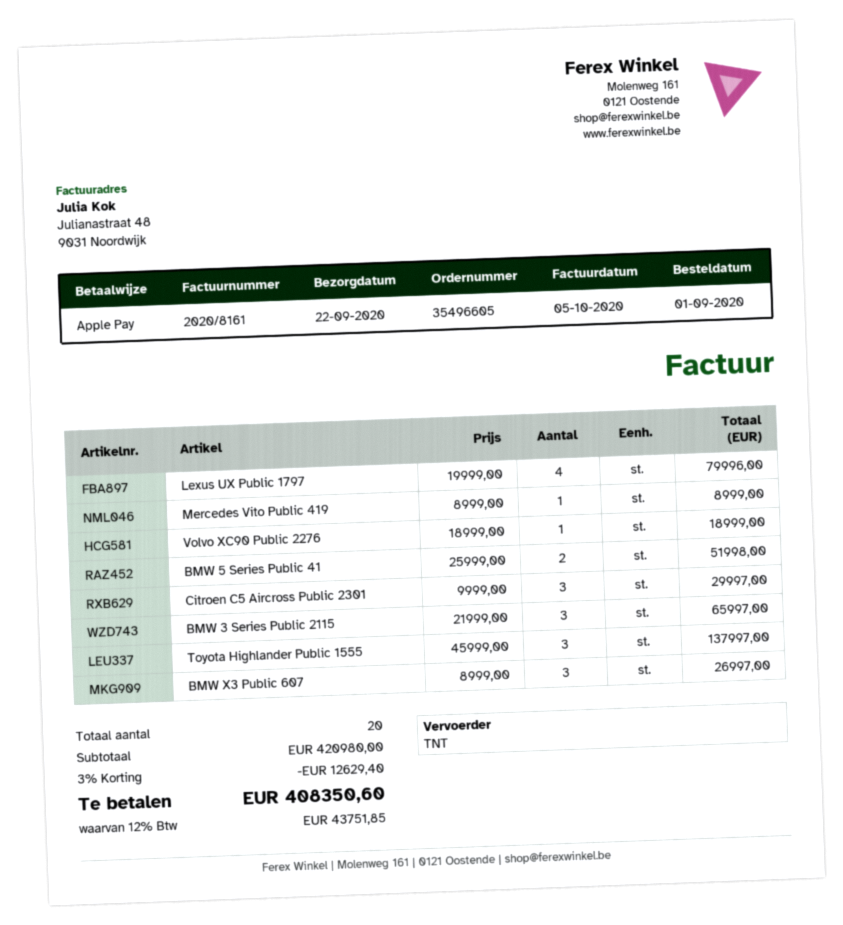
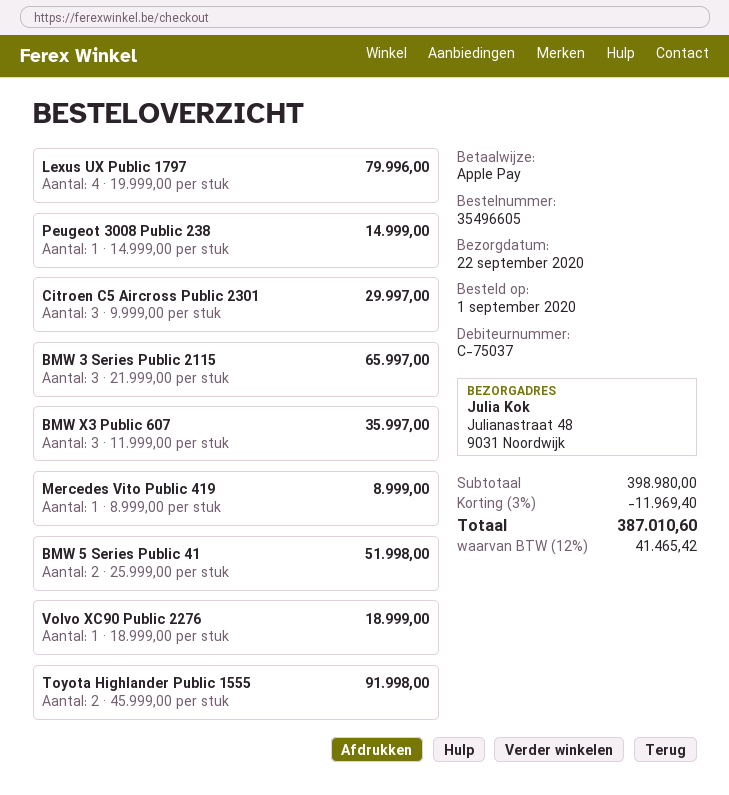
Toyota Highlander Public 1555: 3 x 45999.00 = 137997.00 -> 2 x 45999.00 = 91998.00
BMW X3 Public 607: 3 x 8999.00 = 26997.00 -> 3 x 11999.00 = 35997.00
Peugeot 3008 Public 238: none -> 1 x 14999.00 = 14999.00
subtotal: 420980.00 -> 398980.00
discount: 3% = 12629.40 -> 3% = 11969.40
tax: 12% = 43751.85 -> 12% = 41465.42
total: 408350.60 -> 387010.60

